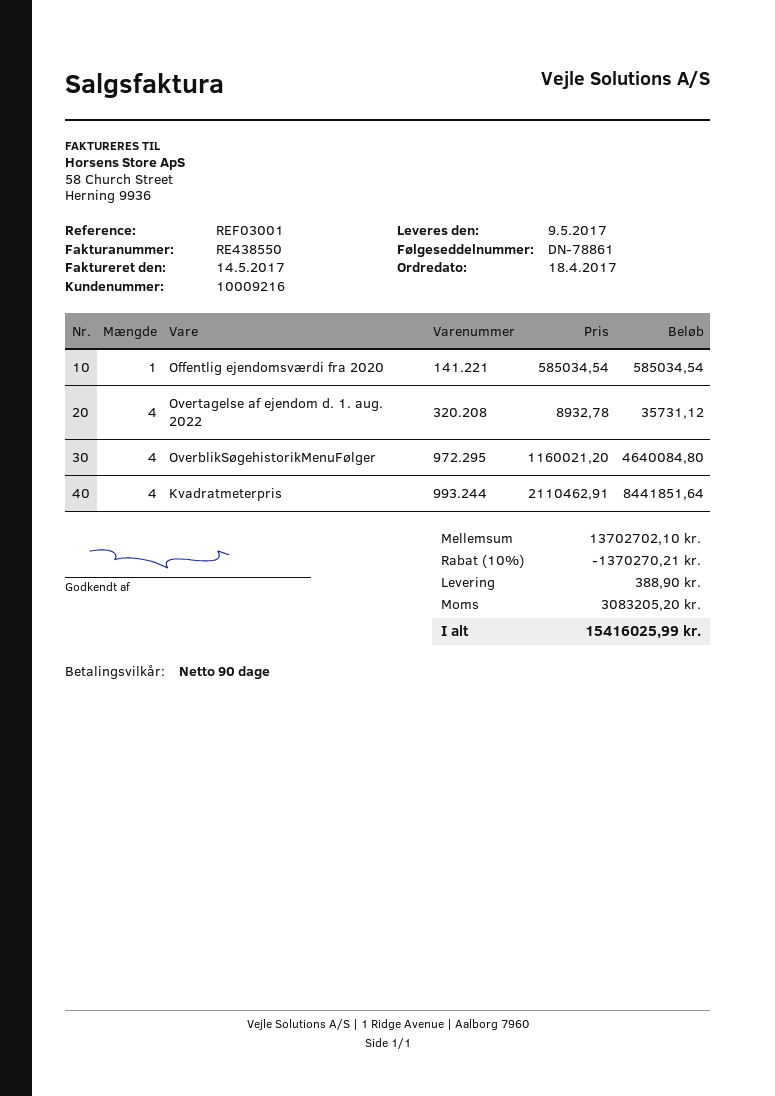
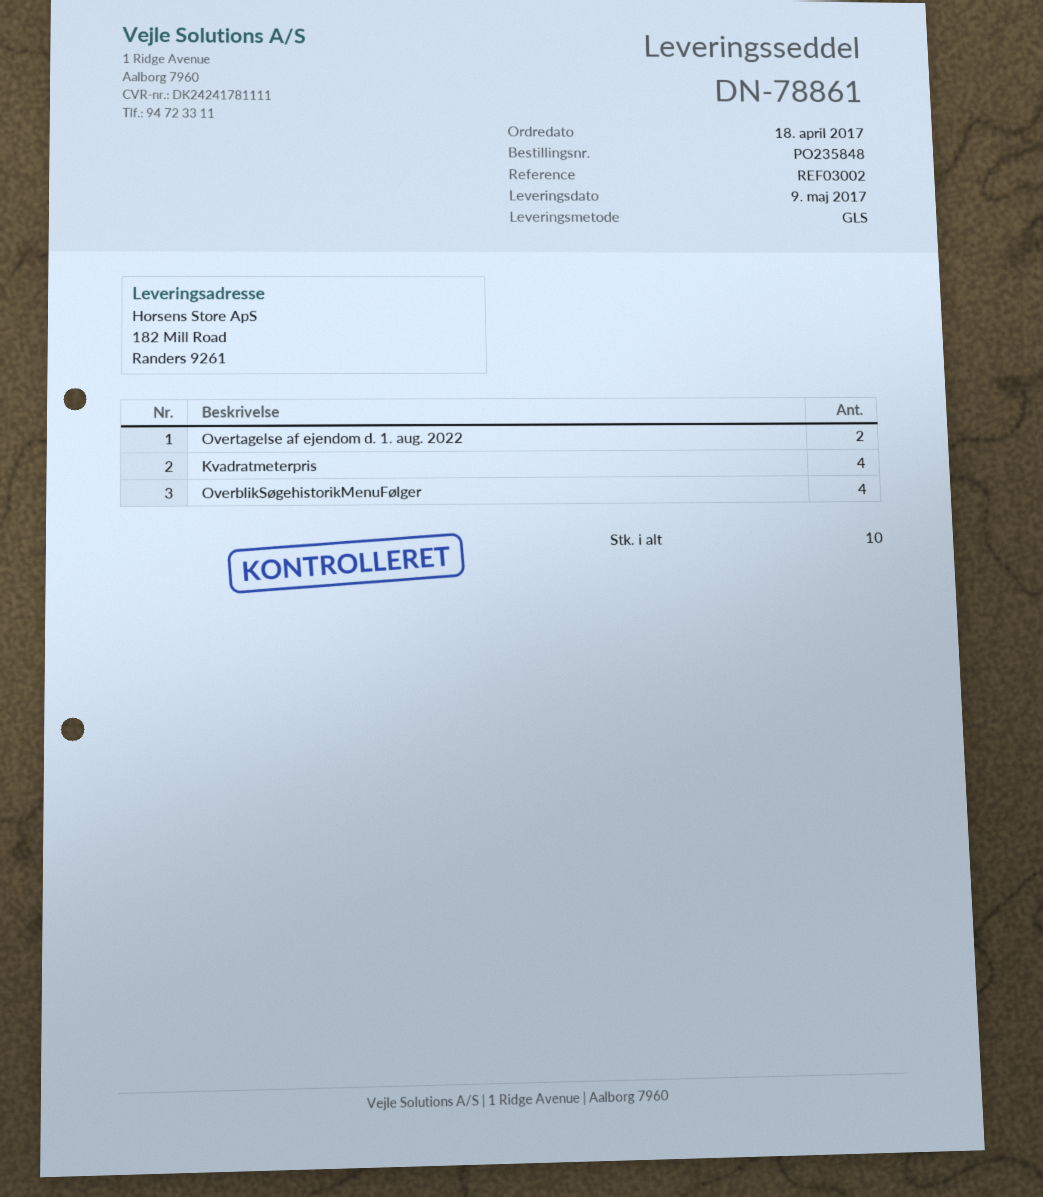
reference: REF03001 -> REF03002
Offentlig ejendomsværdi fra 2020: 1 -> none
Overtagelse af ejendom d. 1. aug. 2022: 4 -> 2

